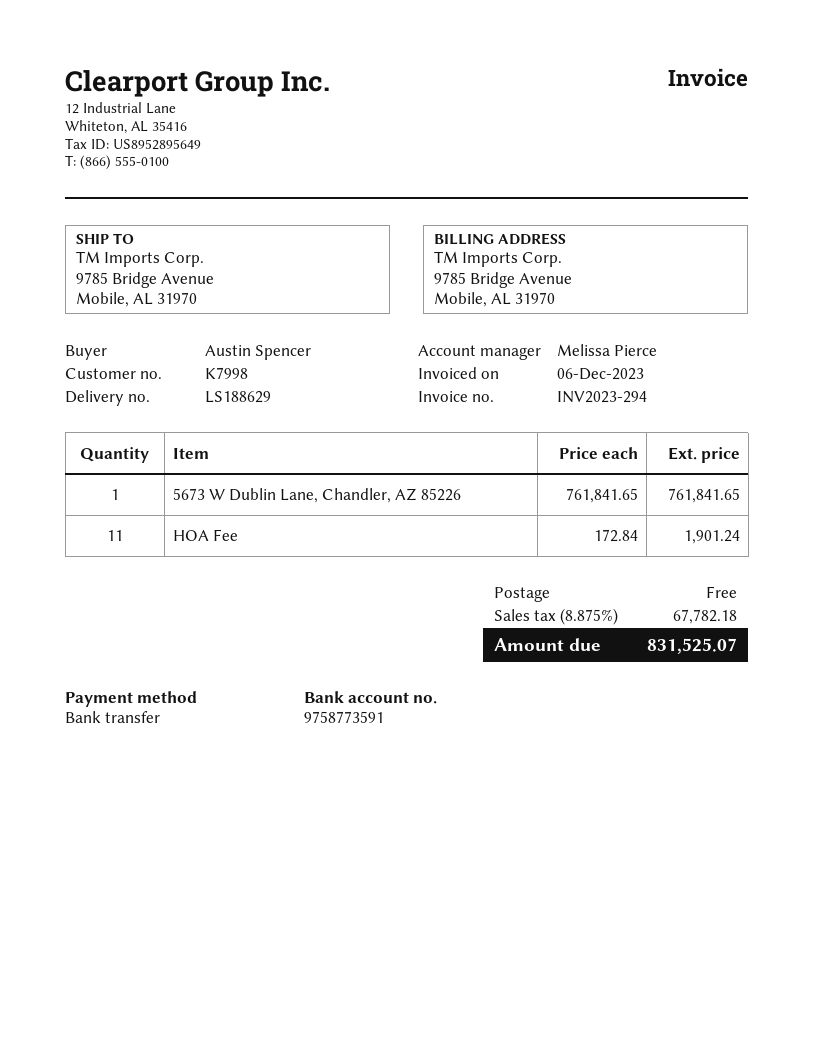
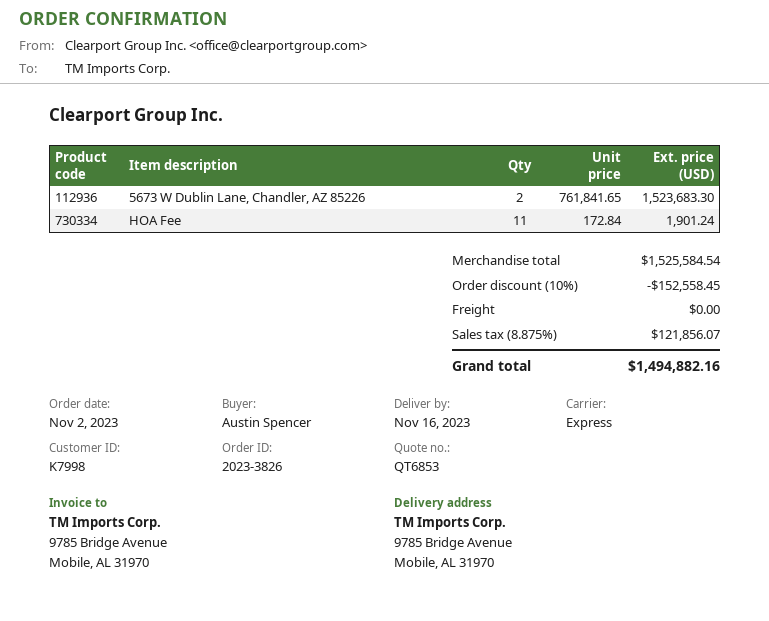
5673 W Dublin Lane, Chandler, AZ 85226: 1 x 761841.65 = 761841.65 -> 2 x 761841.65 = 1523683.30
discount: none -> 10% = 152558.45
tax: 8.875% = 67782.18 -> 8.875% = 121856.07
total: 831525.07 -> 1494882.16

